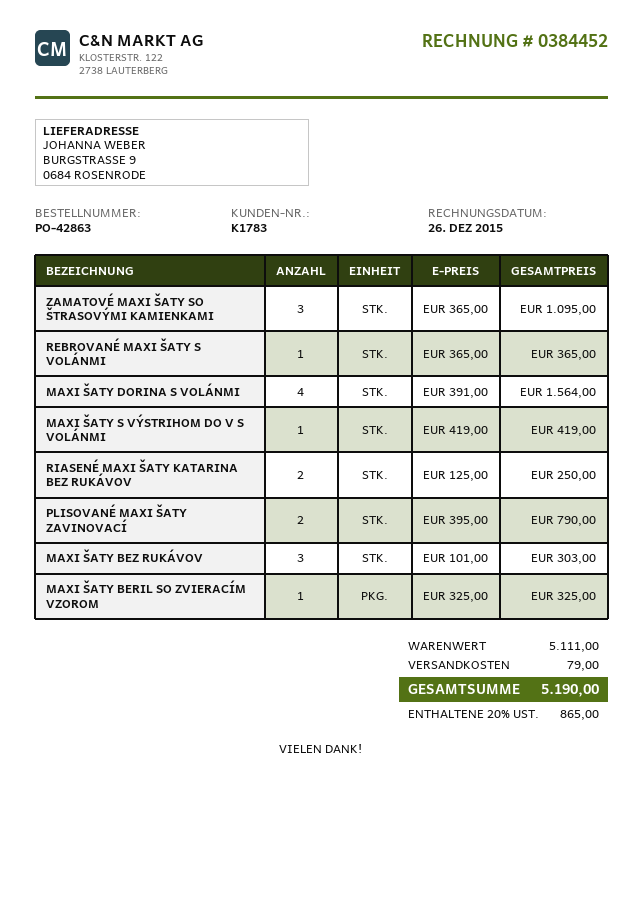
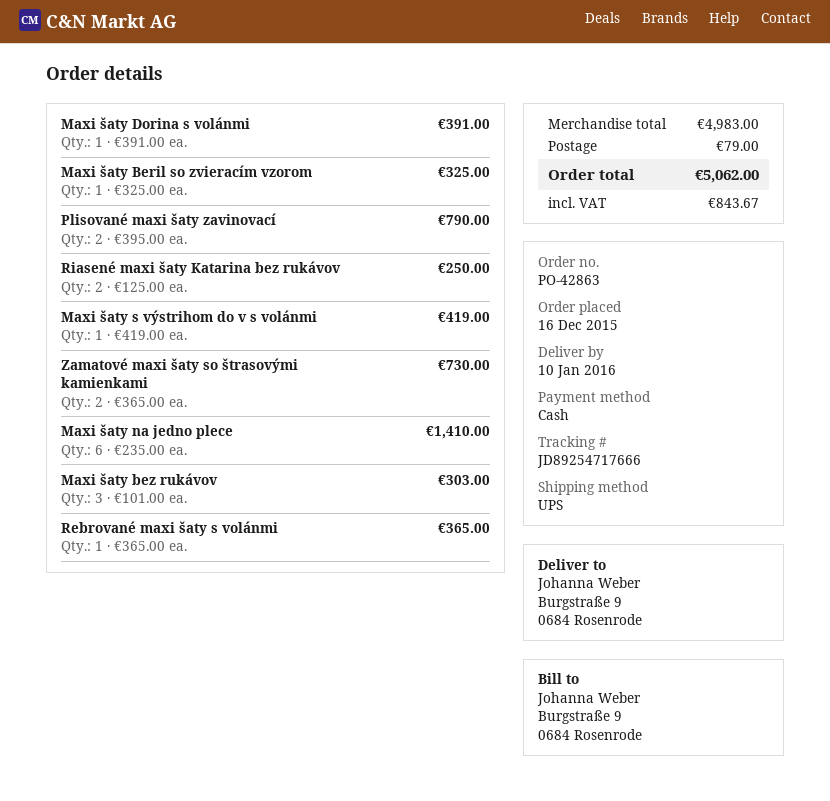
ZAMATOVÉ MAXI ŠATY SO ŠTRASOVÝMI KAMIENKAMI: 3 x 365.00 = 1095.00 -> 2 x 365.00 = 730.00
MAXI ŠATY DORINA S VOLÁNMI: 4 x 391.00 = 1564.00 -> 1 x 391.00 = 391.00
Maxi šaty na jedno plece: none -> 6 x 235.00 = 1410.00
subtotal: 5111.00 -> 4983.00
tax: 865.00 -> 843.67
total: 5190.00 -> 5062.00

